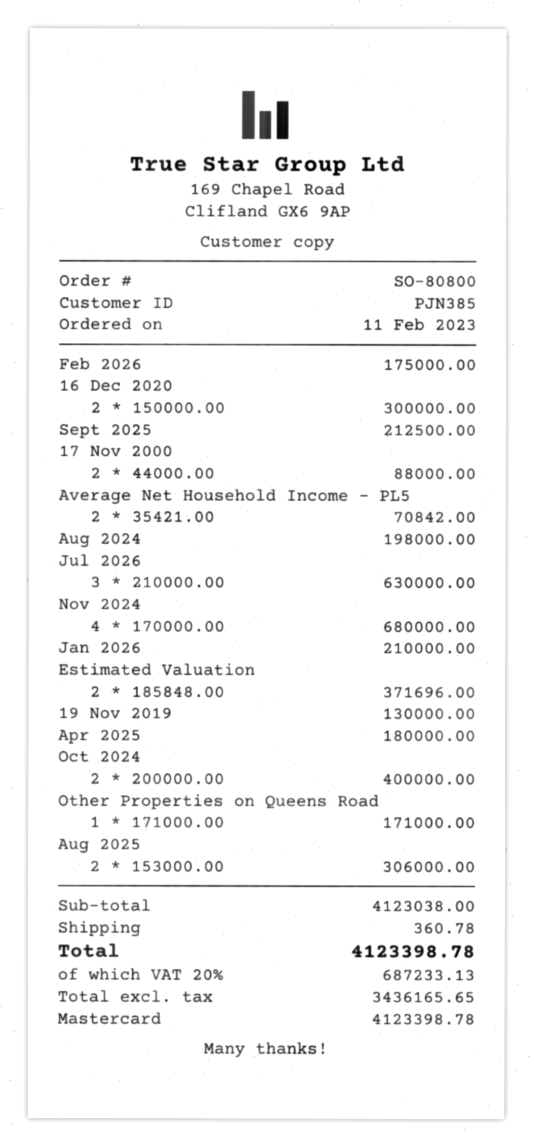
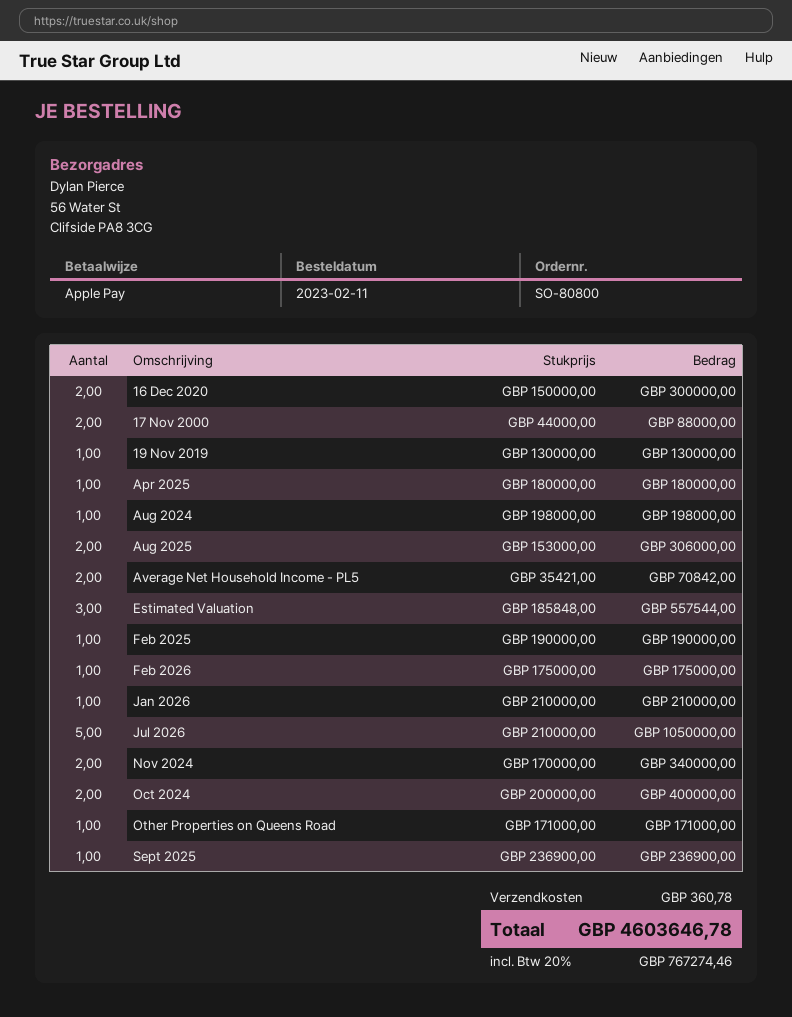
payment method: Mastercard -> Apple Pay
Sept 2025: 1 x 212500.00 = 212500.00 -> 1 x 236900.00 = 236900.00
Jul 2026: 3 x 210000.00 = 630000.00 -> 5 x 210000.00 = 1050000.00
Nov 2024: 4 x 170000.00 = 680000.00 -> 2 x 170000.00 = 340000.00
Estimated Valuation: 2 x 185848.00 = 371696.00 -> 3 x 185848.00 = 557544.00
Feb 2025: none -> 1 x 190000.00 = 190000.00
tax: 20% = 687233.13 -> 20% = 767274.46
total: 4123398.78 -> 4603646.78

